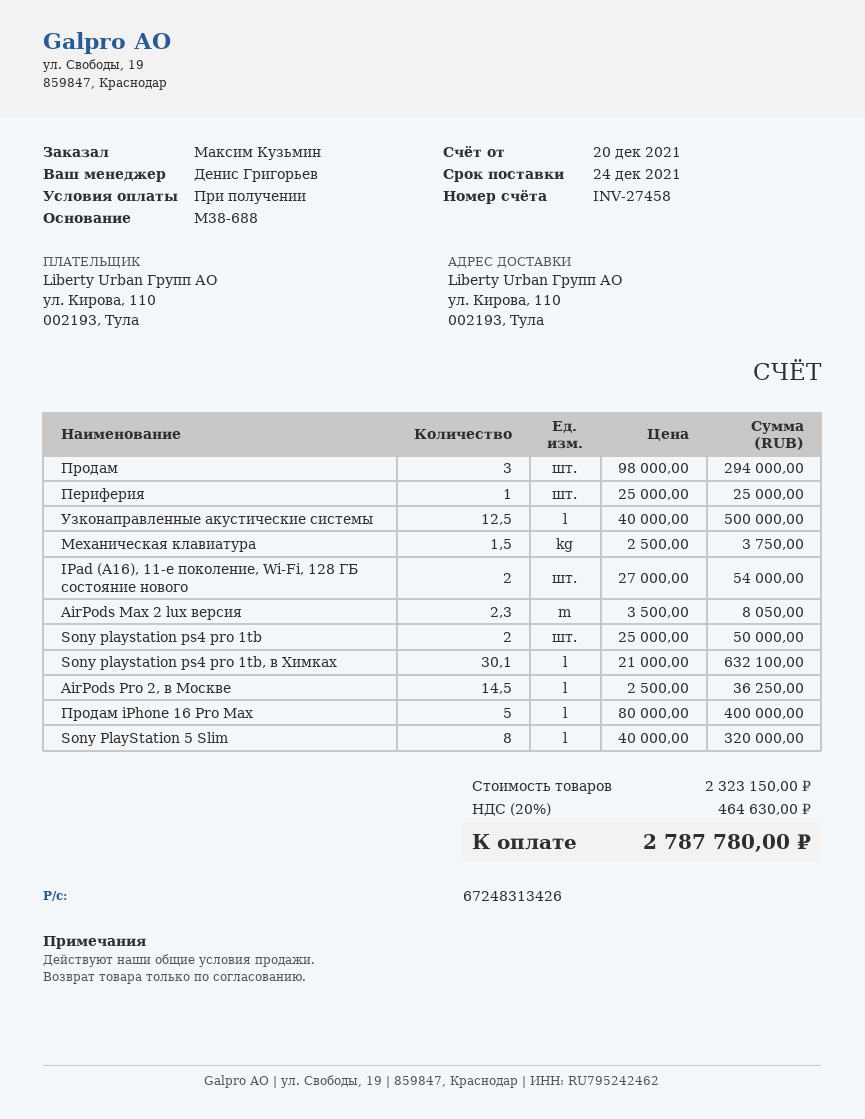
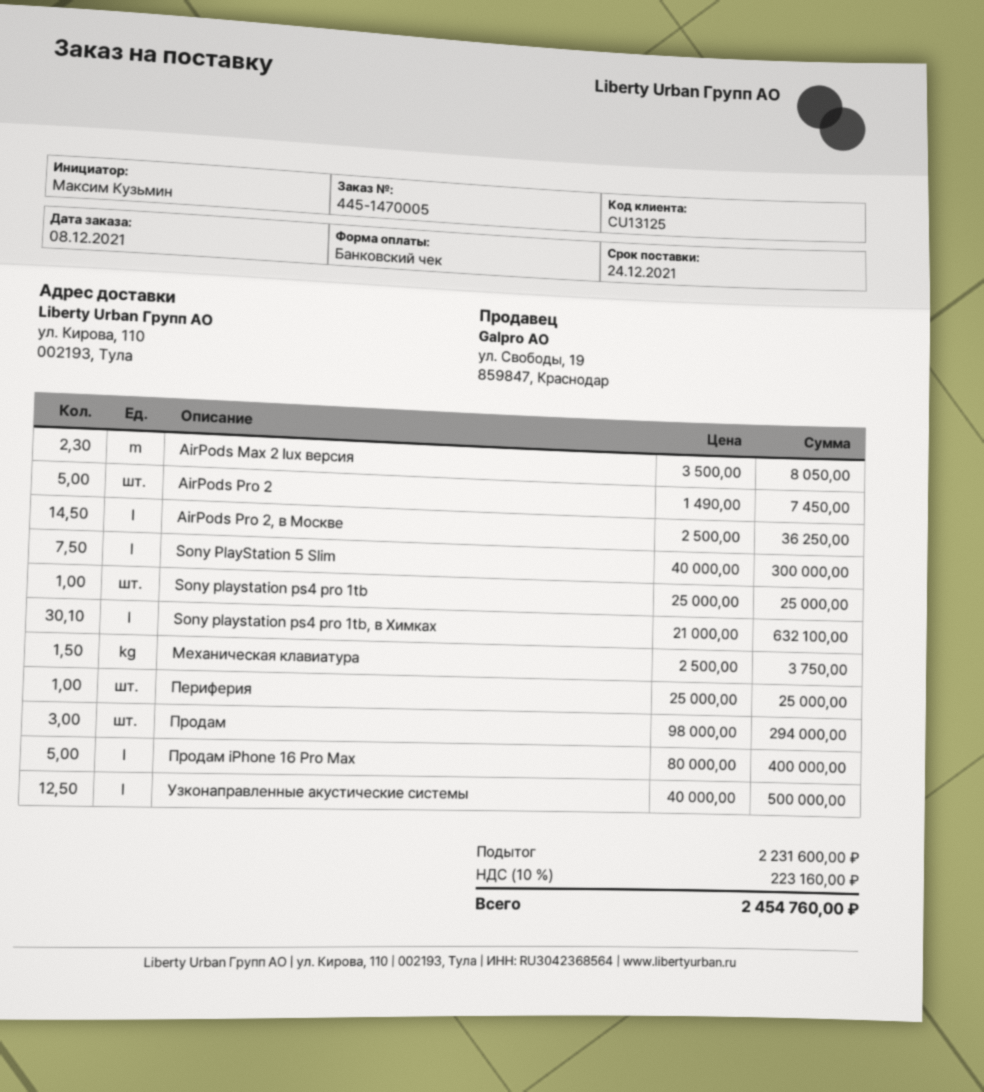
IPad (A16), 11-е поколение, Wi-Fi, 128 ГБ состояние нового: 2 x 27000.00 = 54000.00 -> none
Sony playstation ps4 pro 1tb: 2 x 25000.00 = 50000.00 -> 1 x 25000.00 = 25000.00
Sony PlayStation 5 Slim: 8 x 40000.00 = 320000.00 -> 7.5 x 40000.00 = 300000.00
AirPods Pro 2: none -> 5 x 1490.00 = 7450.00
subtotal: 2323150.00 -> 2231600.00
tax: 20% = 464630.00 -> 10% = 223160.00
total: 2787780.00 -> 2454760.00

